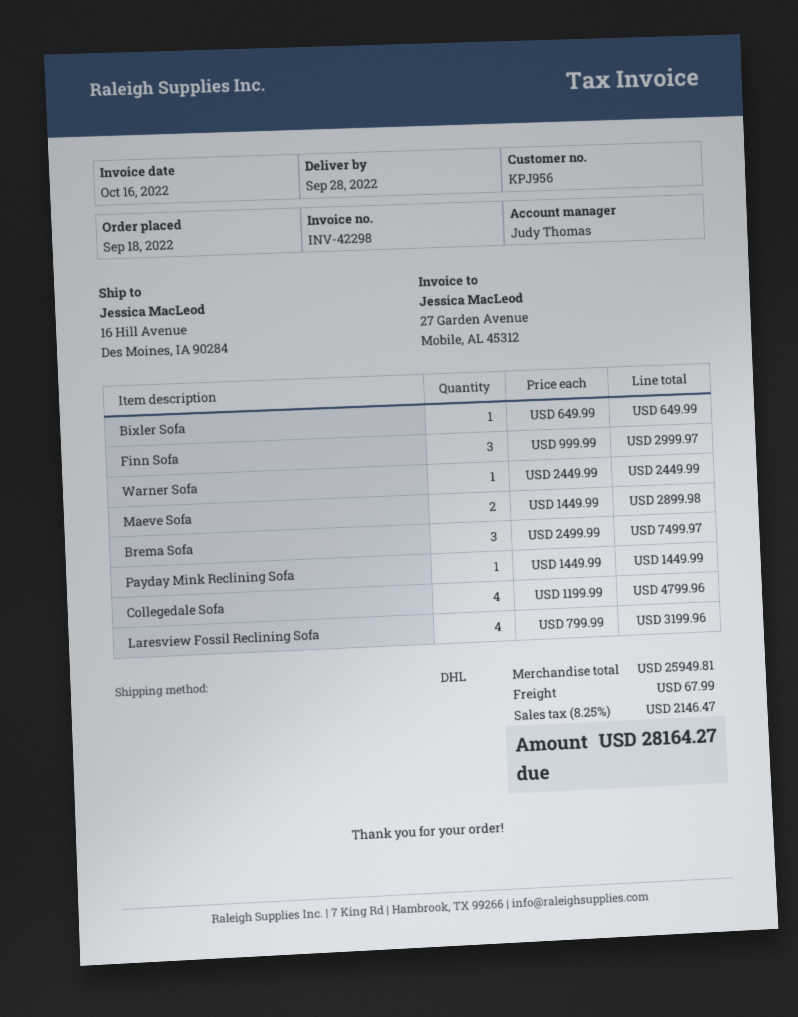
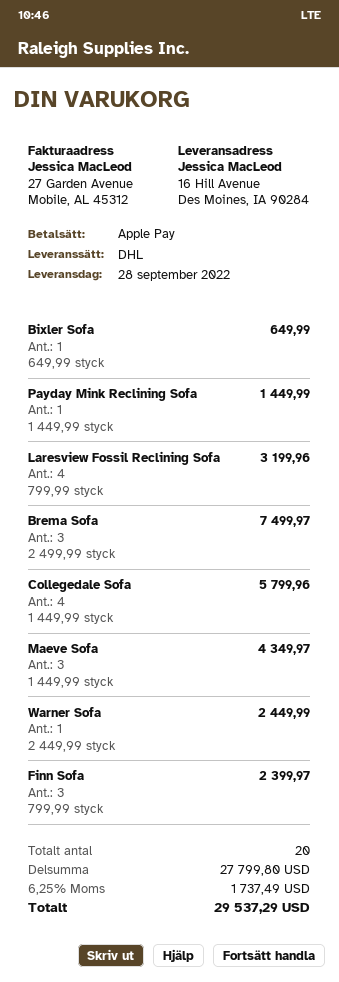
Finn Sofa: 3 x 999.99 = 2999.97 -> 3 x 799.99 = 2399.97
Maeve Sofa: 2 x 1449.99 = 2899.98 -> 3 x 1449.99 = 4349.97
Collegedale Sofa: 4 x 1199.99 = 4799.96 -> 4 x 1449.99 = 5799.96
subtotal: 25949.81 -> 27799.80
shipping: 67.99 -> none
tax: 8.25% = 2146.47 -> 6.25% = 1737.49
total: 28164.27 -> 29537.29

